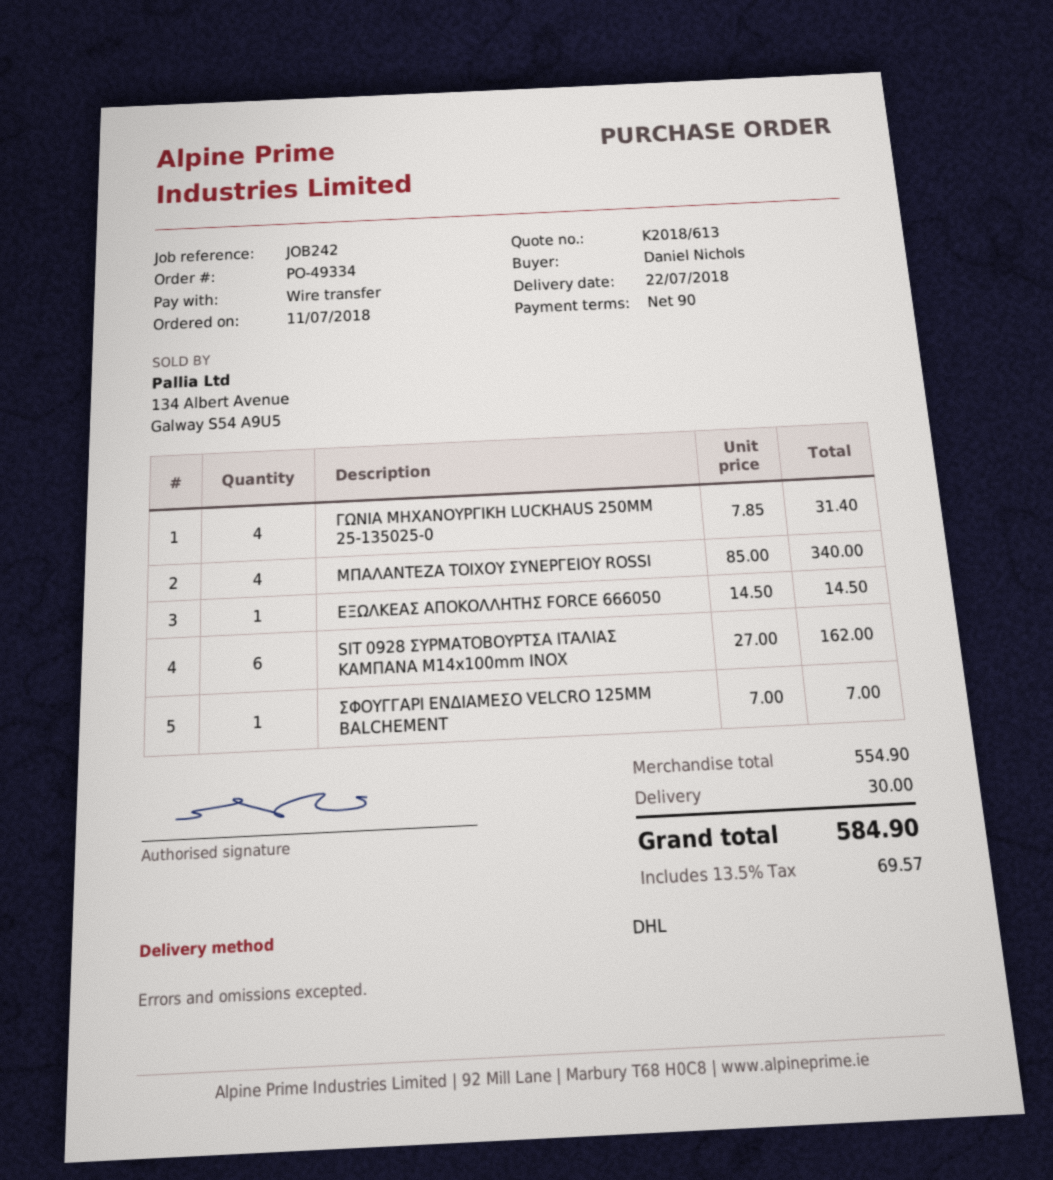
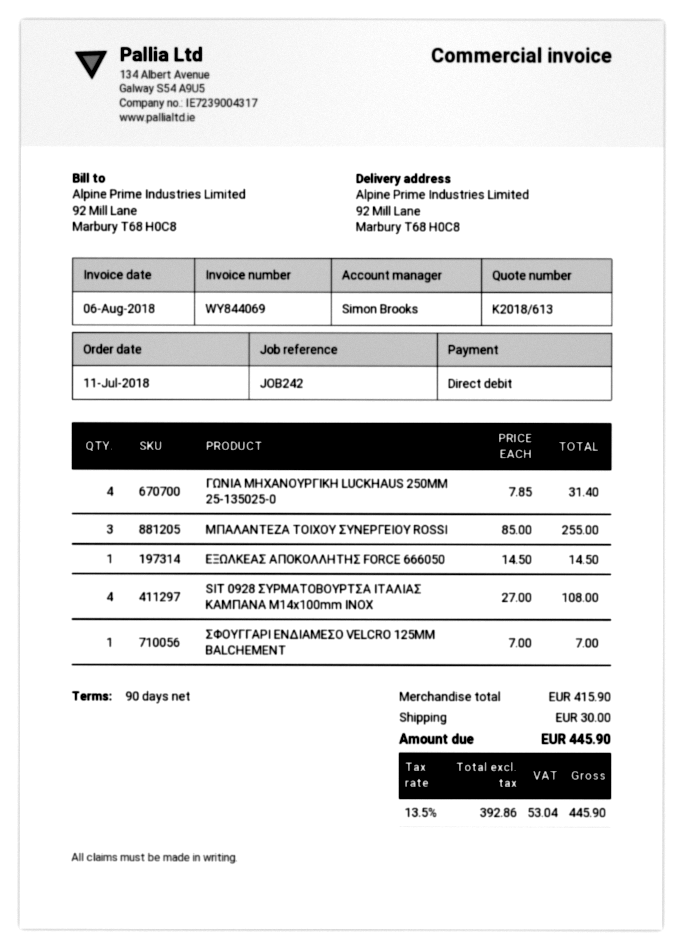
payment method: bank transfer -> direct debit
ΜΠΑΛΑΝΤΕΖΑ ΤΟΙΧΟΥ ΣΥΝΕΡΓΕΙΟΥ ROSSI: 4 x 85.00 = 340.00 -> 3 x 85.00 = 255.00
SIT 0928 ΣΥΡΜΑΤΟΒΟΥΡΤΣΑ ΙΤΑΛΙΑΣ ΚΑΜΠΑΝΑ Μ14x100mm ΙΝΟΧ: 6 x 27.00 = 162.00 -> 4 x 27.00 = 108.00
subtotal: 554.90 -> 415.90
tax: 13.5% = 69.57 -> 13.5% = 53.04
total: 584.90 -> 445.90

